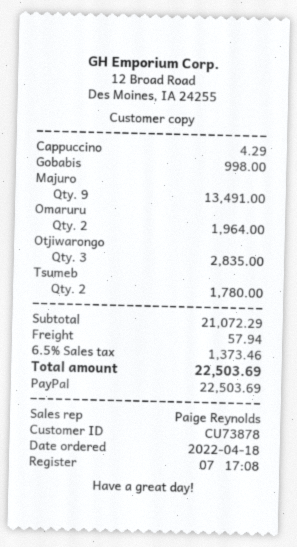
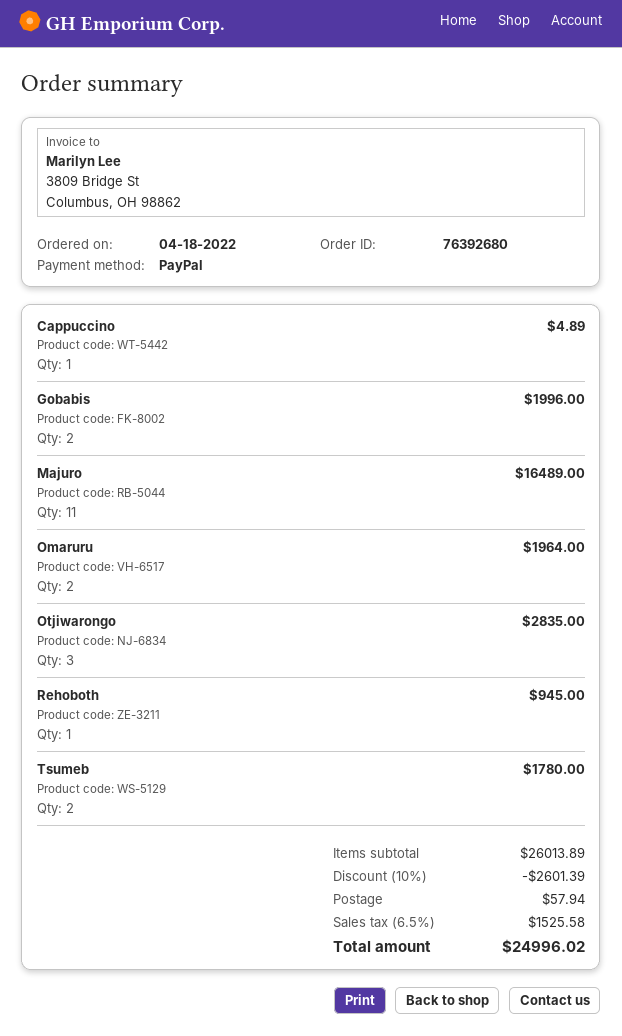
Cappuccino: 1 for 4.29 -> 1 for 4.89
Gobabis: 1 for 998.00 -> 2 for 1996.00
Majuro: 9 for 13491.00 -> 11 for 16489.00
Rehoboth: none -> 1 for 945.00
subtotal: 21072.29 -> 26013.89
discount: none -> 10% = 2601.39
tax: 6.5% = 1373.46 -> 6.5% = 1525.58
total: 22503.69 -> 24996.02

